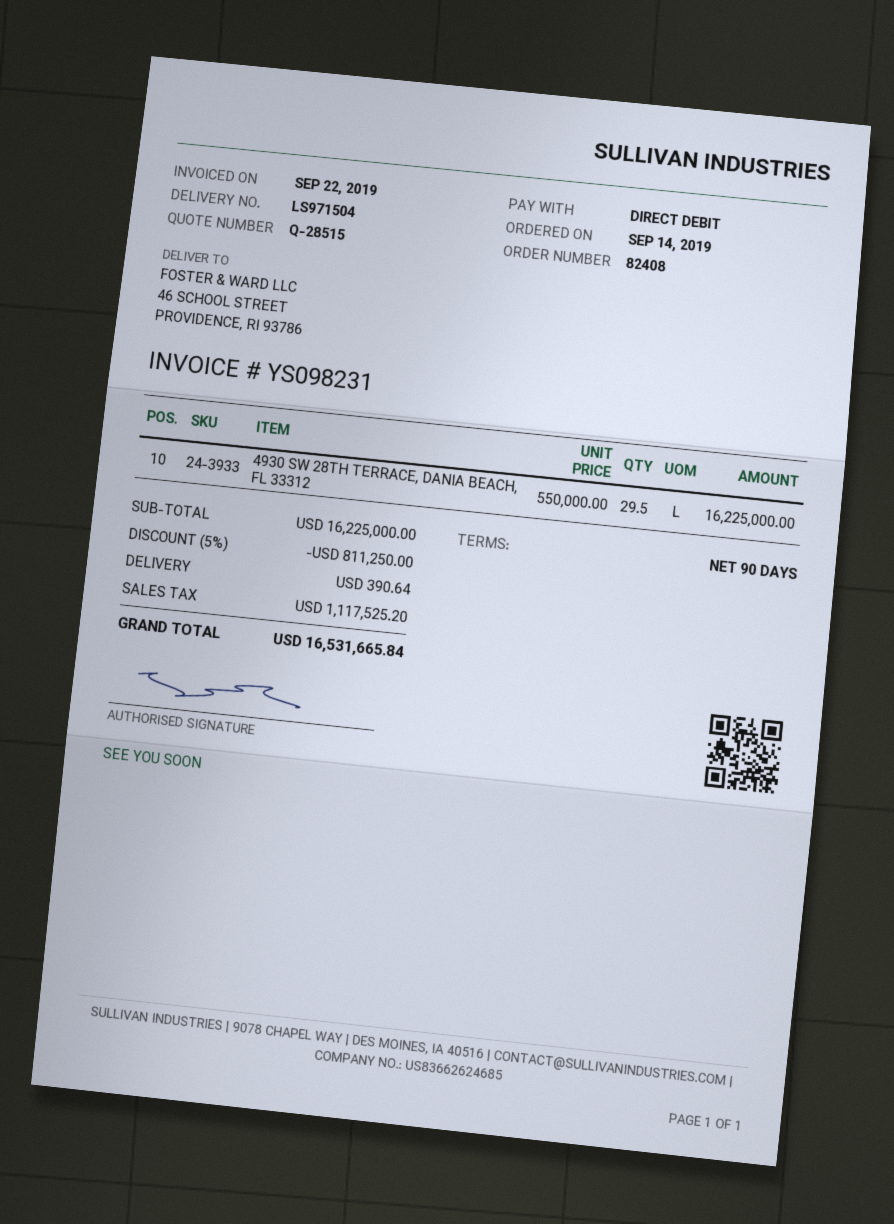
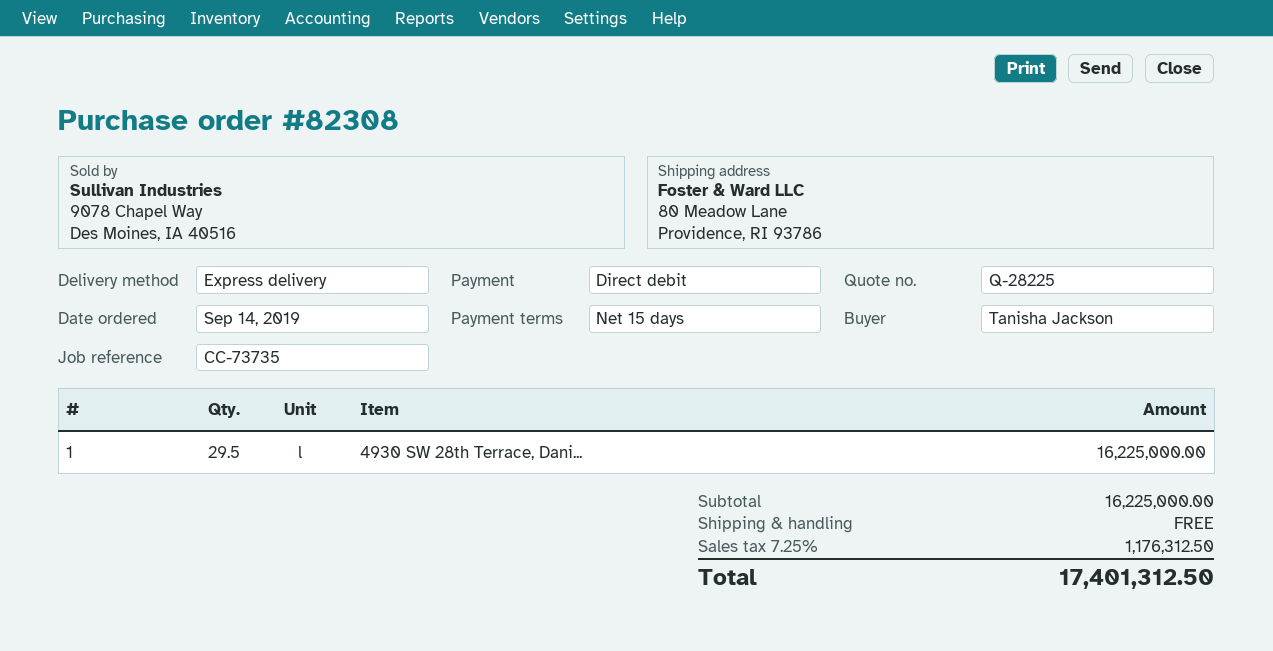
quote number: Q-28515 -> Q-28225
order number: 82408 -> 82308
payment terms: 90 days -> 15 days
ship to: 46 SCHOOL STREET, PROVIDENCE, RI 93786 -> 80 Meadow Lane, Providence, RI 93786
discount: 5% = 811250.00 -> none
shipping: 390.64 -> 0.00
tax: 1117525.20 -> 1176312.50
total: 16531665.84 -> 17401312.50

